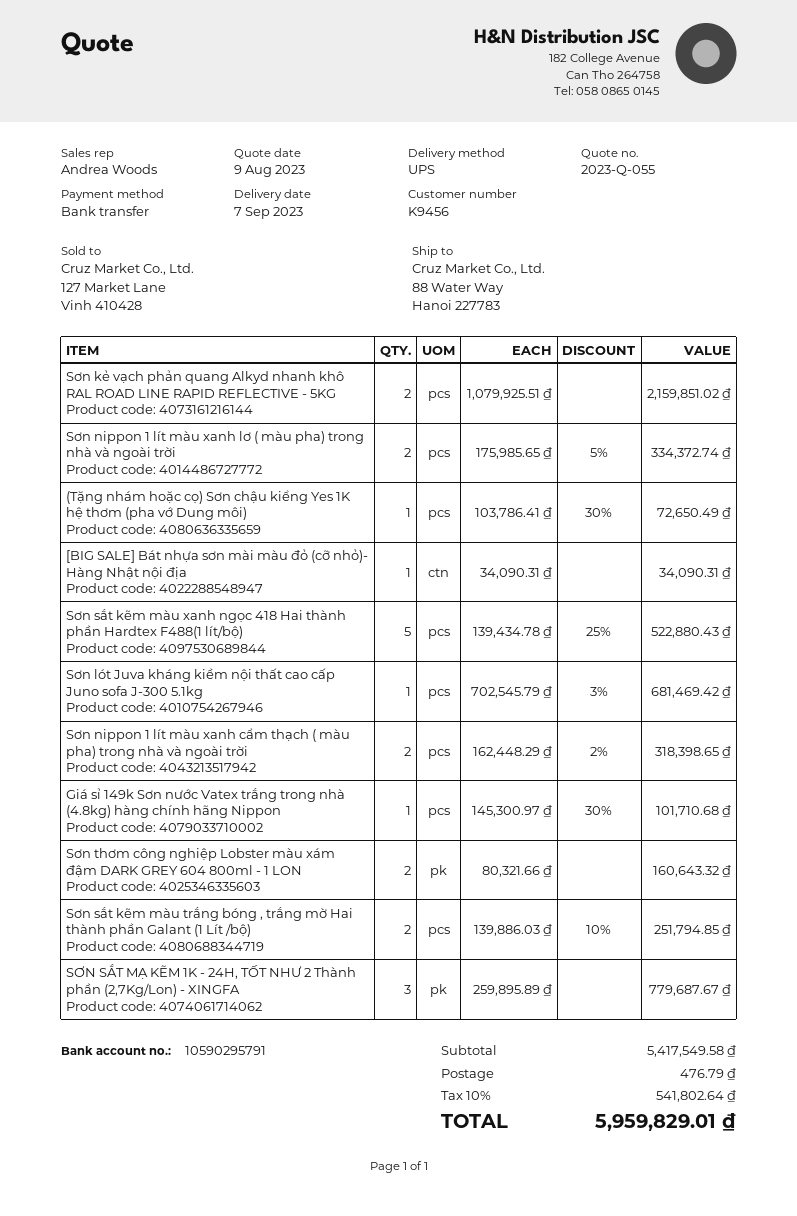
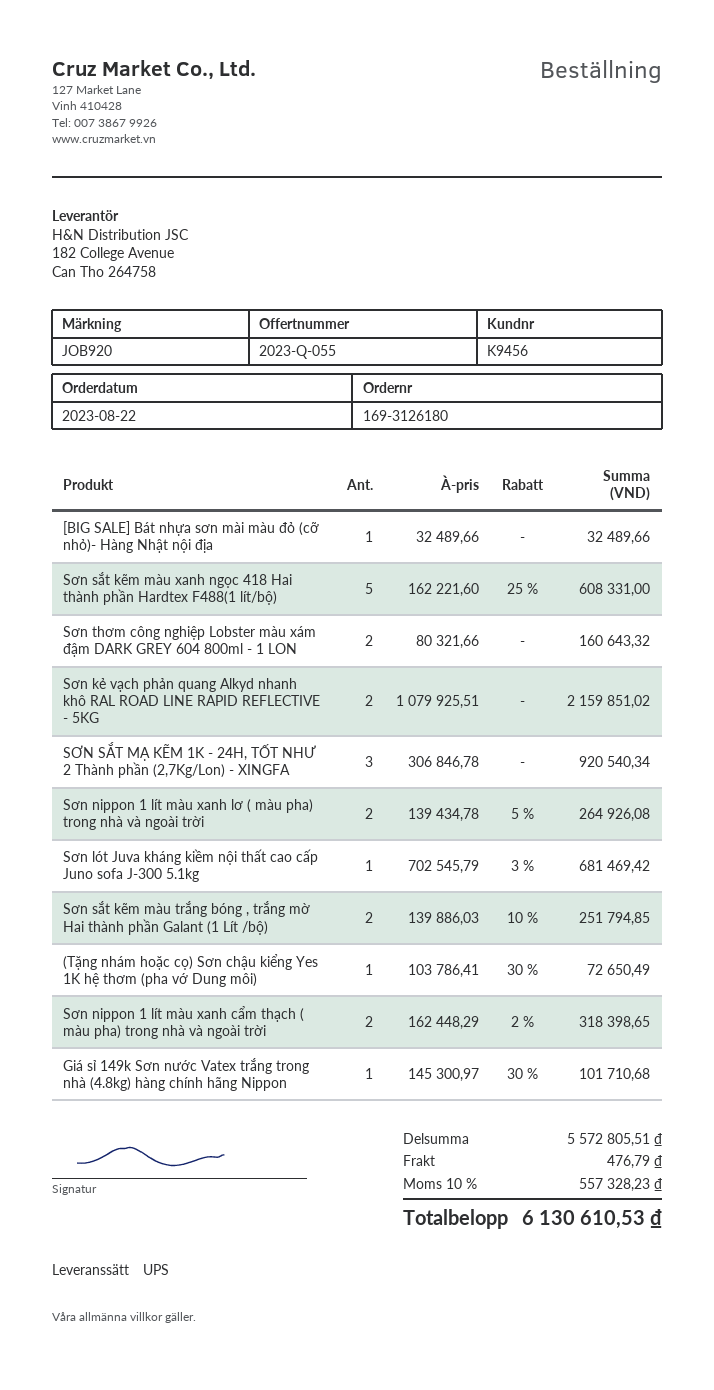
Sơn nippon 1 lít màu xanh lơ ( màu pha) trong nhà và ngoài trời: 2 x 175985.65 - 5% = 334372.74 -> 2 x 139434.78 - 5% = 264926.08
[BIG SALE] Bát nhựa sơn mài màu đỏ (cỡ nhỏ)- Hàng Nhật nội địa: 1 x 34090.31 = 34090.31 -> 1 x 32489.66 = 32489.66
Sơn sắt kẽm màu xanh ngọc 418 Hai thành phần Hardtex F488(1 lít/bộ): 5 x 139434.78 - 25% = 522880.43 -> 5 x 162221.60 - 25% = 608331.00
SƠN SẮT MẠ KẼM 1K - 24H, TỐT NHƯ 2 Thành phần (2,7Kg/Lon) - XINGFA: 3 x 259895.89 = 779687.67 -> 3 x 306846.78 = 920540.34
subtotal: 5417549.58 -> 5572805.51
tax: 10% = 541802.64 -> 10% = 557328.23
total: 5959829.01 -> 6130610.53

